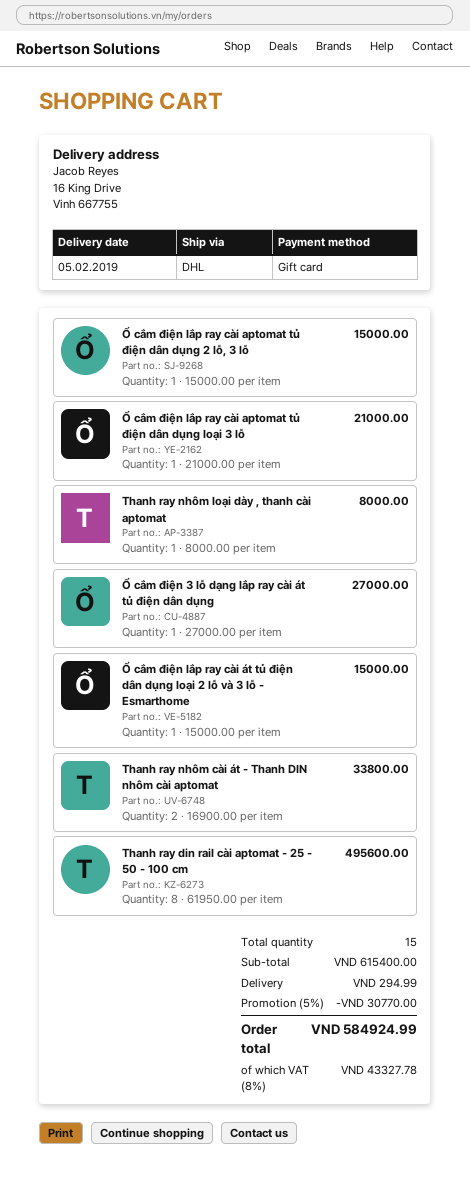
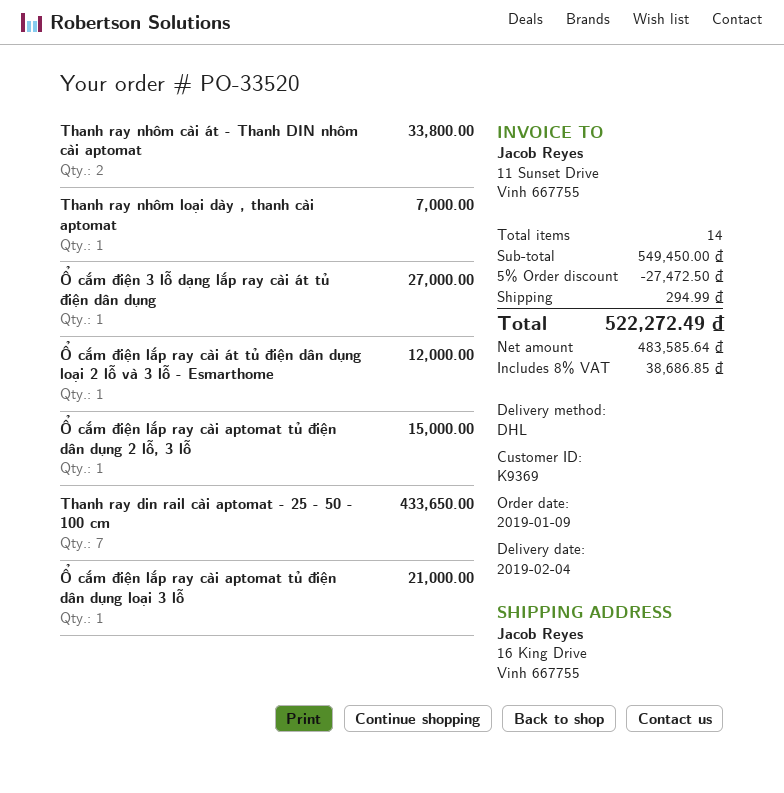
delivery date: 2019-02-05 -> 2019-02-04
Thanh ray nhôm loại dày , thanh cài aptomat: 1 for 8000.00 -> 1 for 7000.00
Ổ cắm điện lắp ray cài át tủ điện dân dụng loại 2 lỗ và 3 lỗ - Esmarthome: 1 for 15000.00 -> 1 for 12000.00
Thanh ray din rail cài aptomat - 25 - 50 - 100 cm: 8 for 495600.00 -> 7 for 433650.00
total quantity: 15 -> 14
subtotal: 615400.00 -> 549450.00
discount: 5% = 30770.00 -> 5% = 27472.50
tax: 8% = 43327.78 -> 8% = 38686.85
total: 584924.99 -> 522272.49

